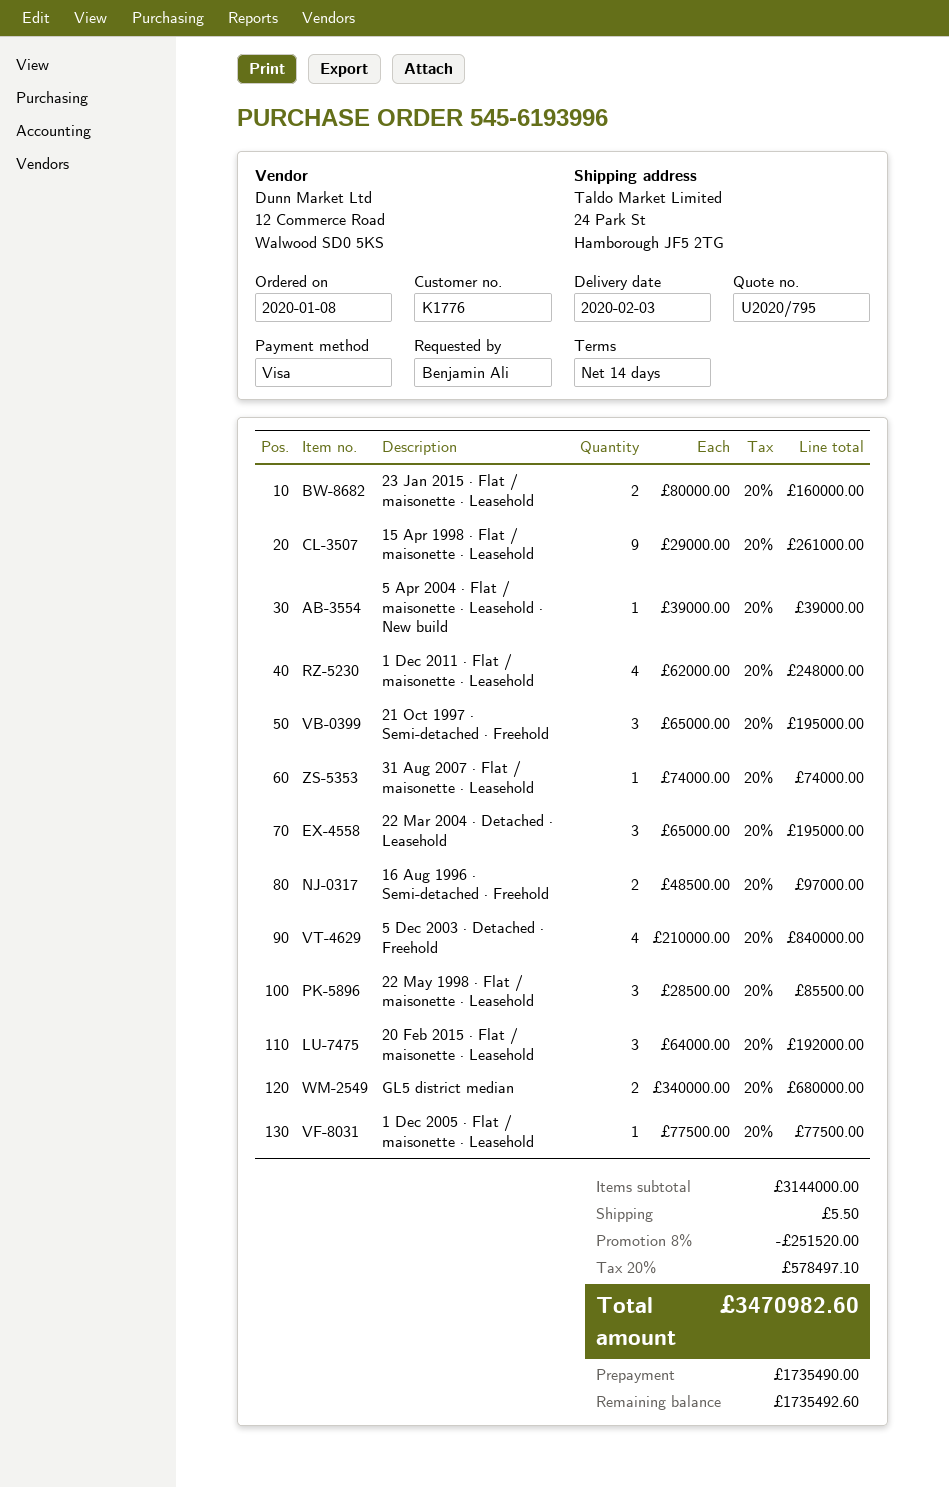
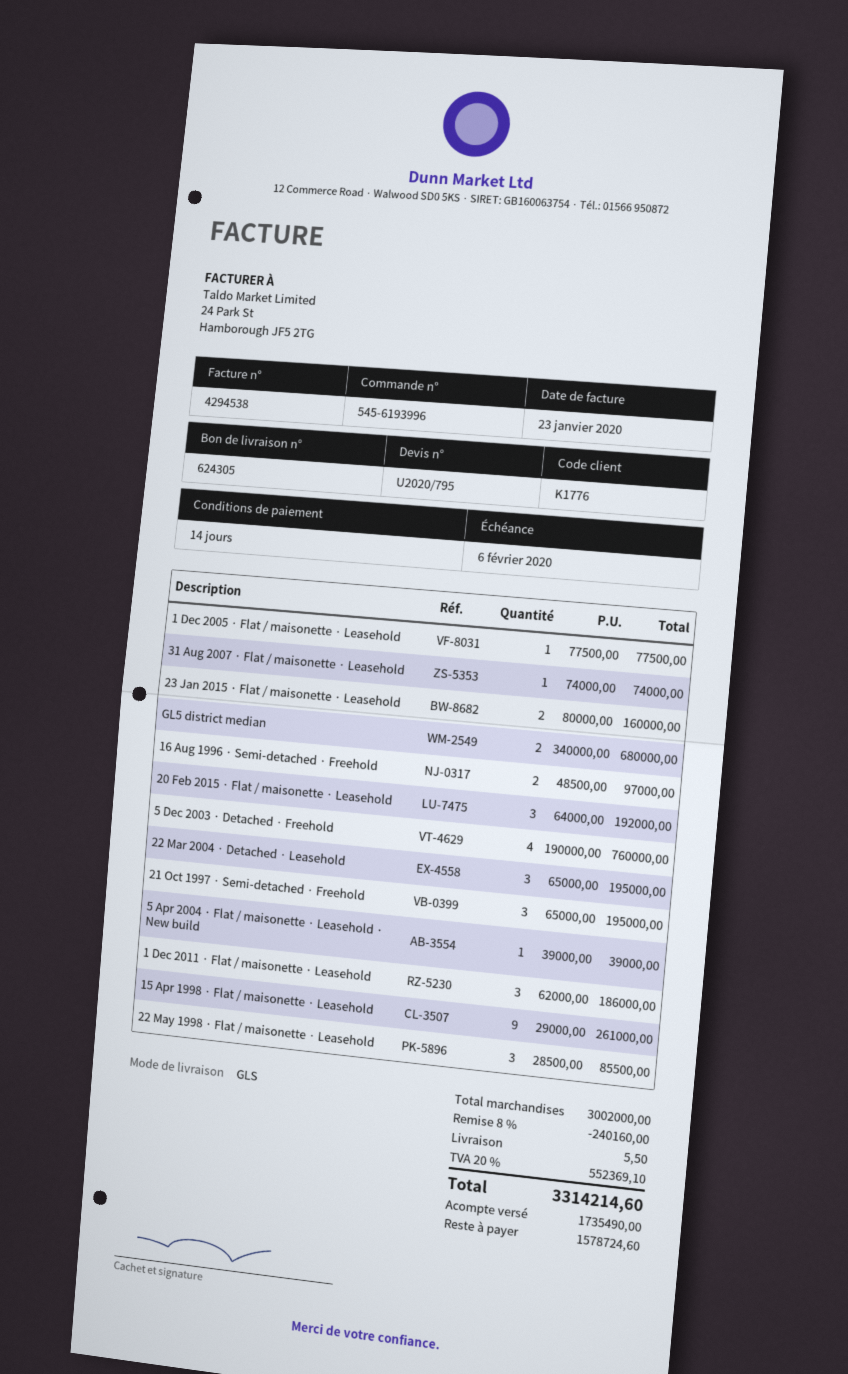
1 Dec 2011 · Flat / maisonette · Leasehold: 4 x 62000.00 = 248000.00 -> 3 x 62000.00 = 186000.00
5 Dec 2003 · Detached · Freehold: 4 x 210000.00 = 840000.00 -> 4 x 190000.00 = 760000.00
subtotal: 3144000.00 -> 3002000.00
discount: 8% = 251520.00 -> 8% = 240160.00
tax: 20% = 578497.10 -> 20% = 552369.10
total: 3470982.60 -> 3314214.60
balance: 1735492.60 -> 1578724.60

